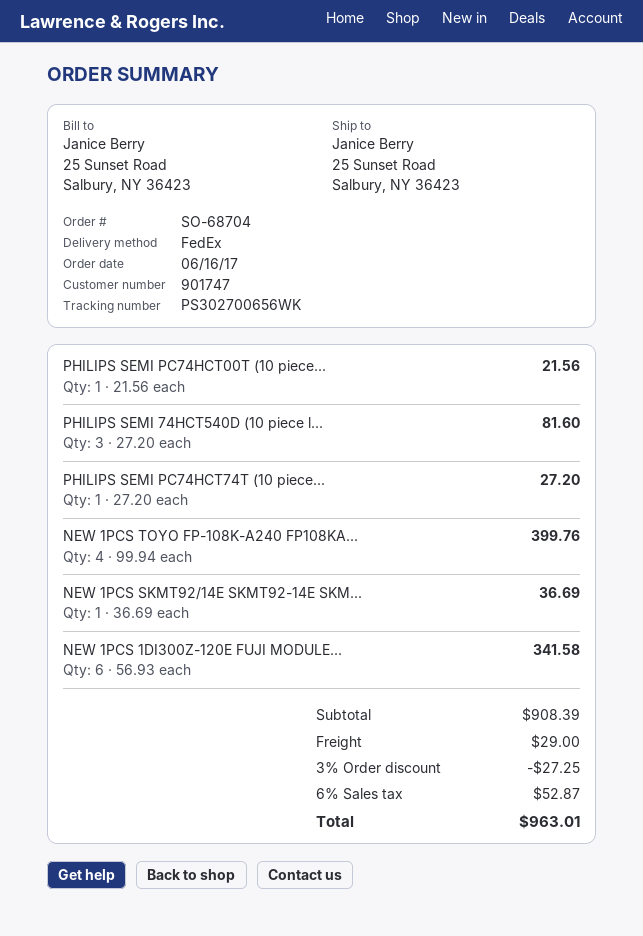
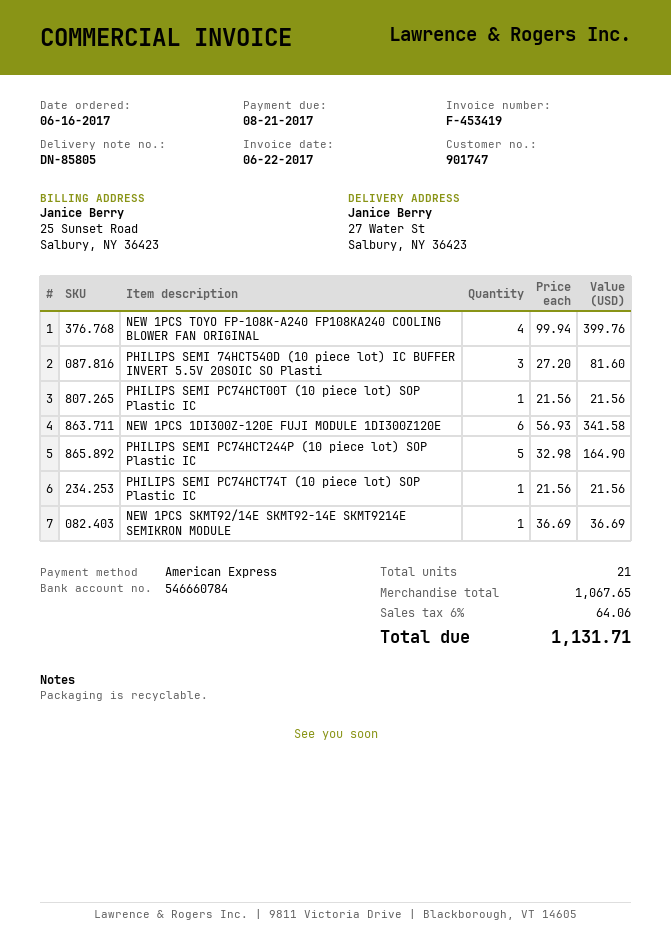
ship to: 25 Sunset Road, Salbury, NY 36423 -> 27 Water St, Salbury, NY 36423
PHILIPS SEMI PC74HCT74T (10 piece...: 1 x 27.20 = 27.20 -> 1 x 21.56 = 21.56
PHILIPS SEMI PC74HCT244P (10 piece lot) SOP Plastic IC: none -> 5 x 32.98 = 164.90
subtotal: 908.39 -> 1067.65
discount: 3% = 27.25 -> none
shipping: 29.00 -> none
tax: 6% = 52.87 -> 6% = 64.06
total: 963.01 -> 1131.71

